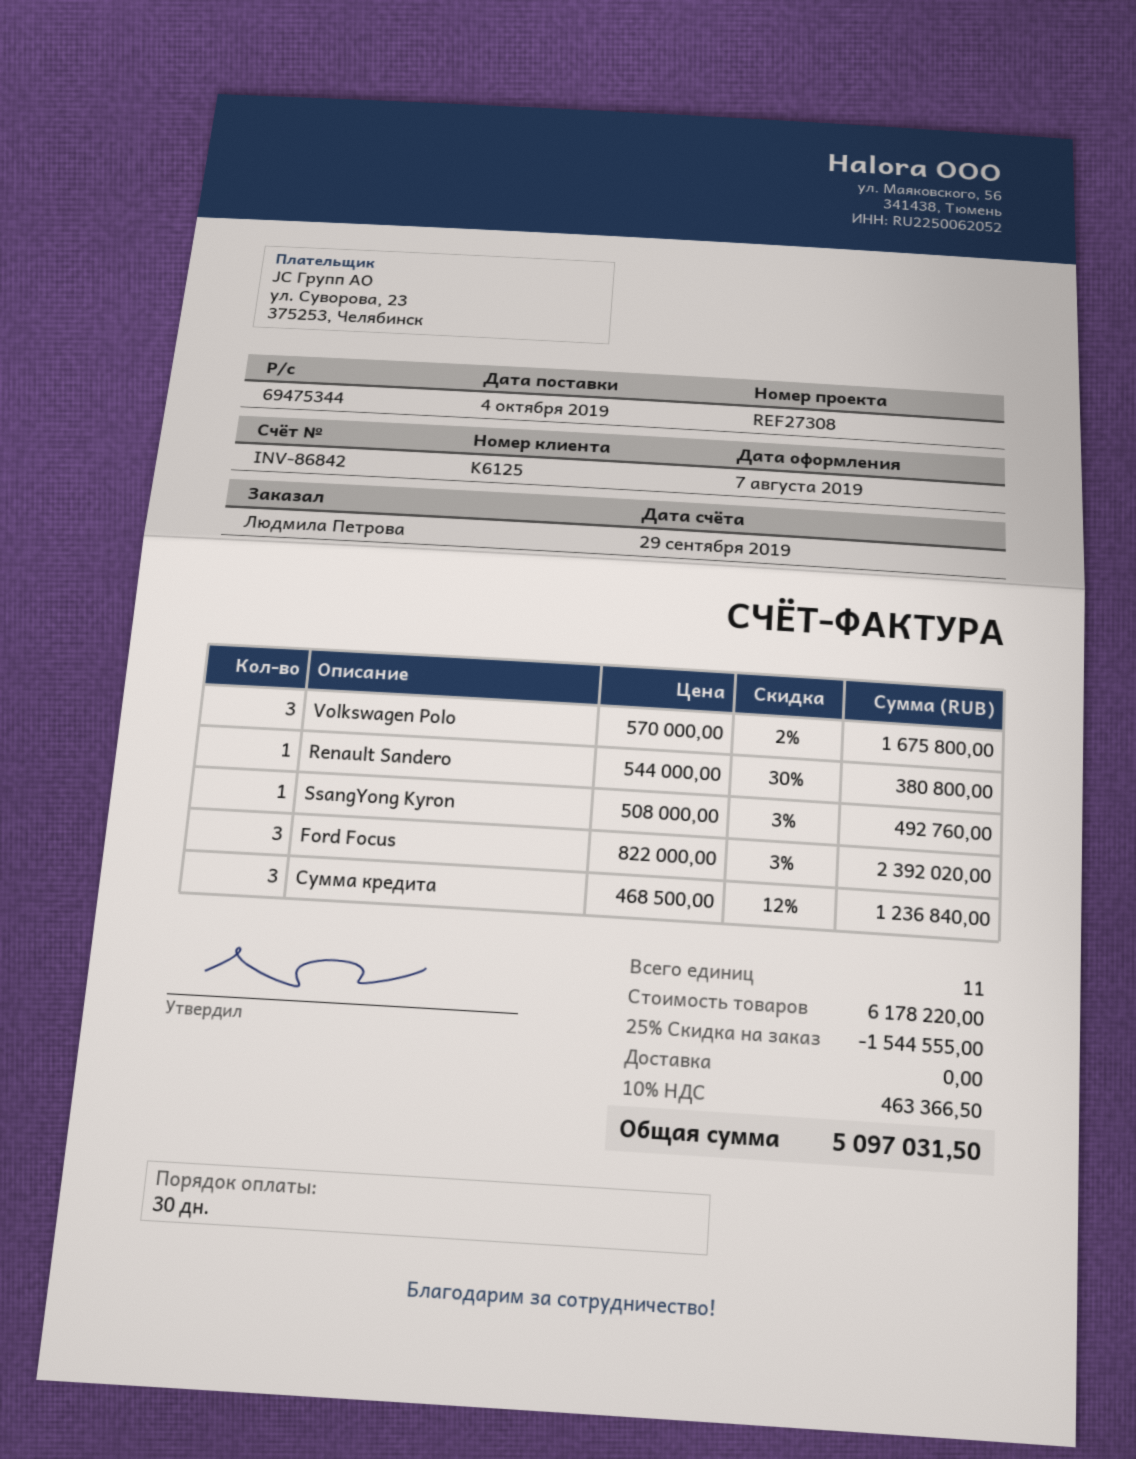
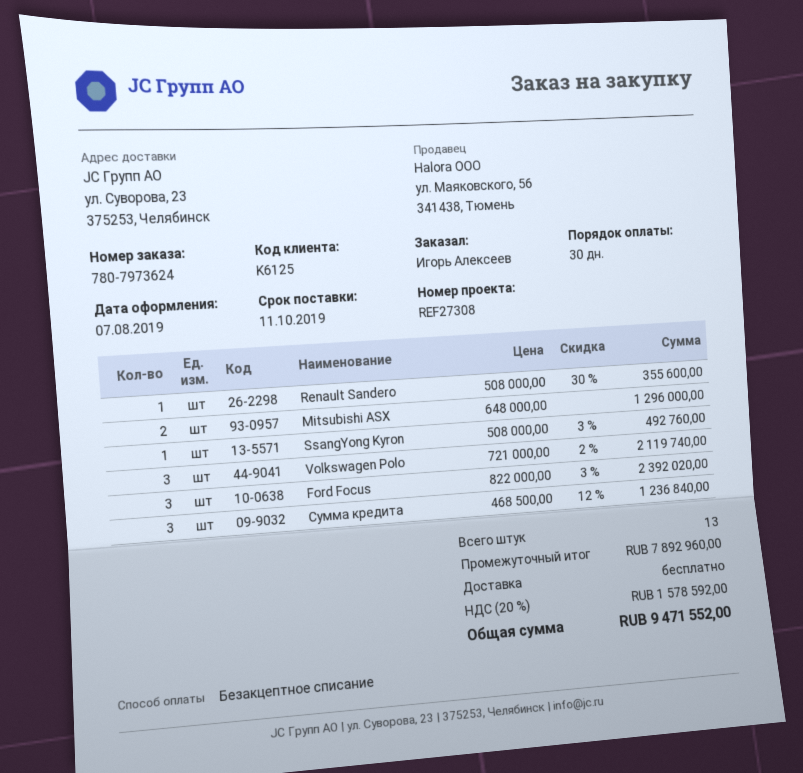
delivery date: 2019-10-04 -> 2019-10-11
ordered by: Людмила Петрова -> Игорь Алексеев
Volkswagen Polo: 3 x 570000.00 - 2% = 1675800.00 -> 3 x 721000.00 - 2% = 2119740.00
Renault Sandero: 1 x 544000.00 - 30% = 380800.00 -> 1 x 508000.00 - 30% = 355600.00
Mitsubishi ASX: none -> 2 x 648000.00 = 1296000.00
total quantity: 11 -> 13
subtotal: 6178220.00 -> 7892960.00
discount: 25% = 1544555.00 -> none
tax: 10% = 463366.50 -> 20% = 1578592.00
total: 5097031.50 -> 9471552.00

